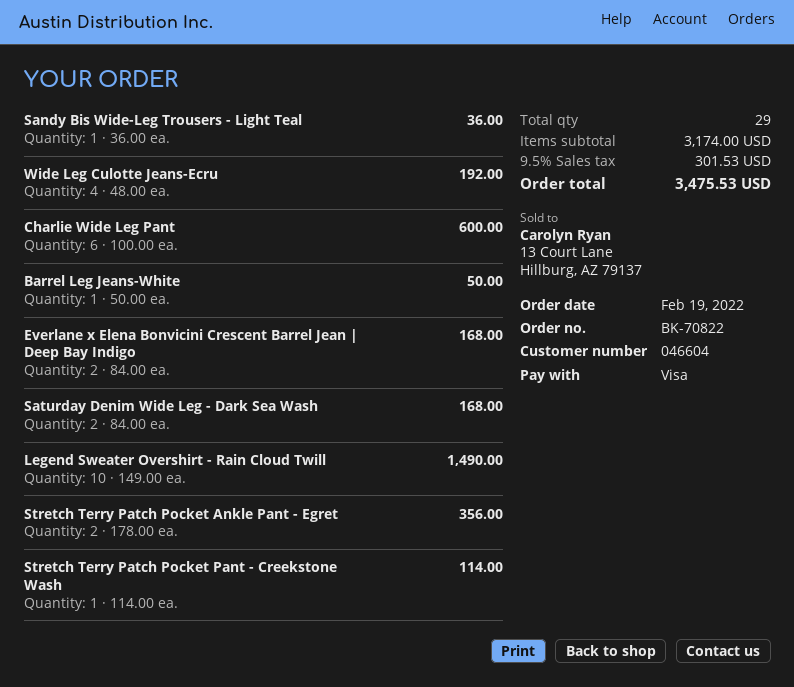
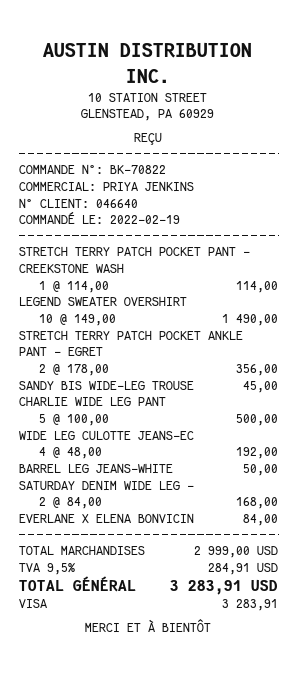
customer number: 046604 -> 046640
Sandy Bis Wide-Leg Trousers - Light Teal: 1 x 36.00 = 36.00 -> 1 x 45.00 = 45.00
Charlie Wide Leg Pant: 6 x 100.00 = 600.00 -> 5 x 100.00 = 500.00
Everlane x Elena Bonvicini Crescent Barrel Jean | Deep Bay Indigo: 2 x 84.00 = 168.00 -> 1 x 84.00 = 84.00
subtotal: 3174.00 -> 2999.00
tax: 9.5% = 301.53 -> 9.5% = 284.91
total: 3475.53 -> 3283.91

